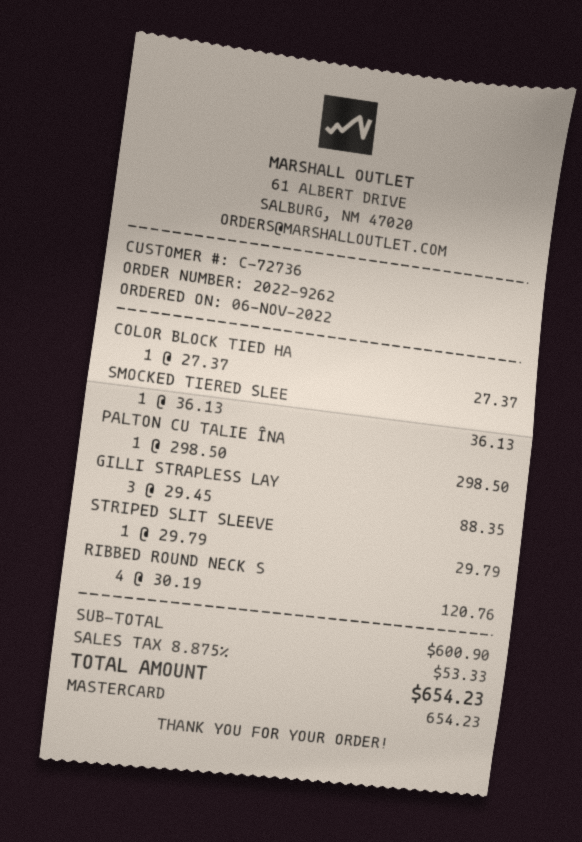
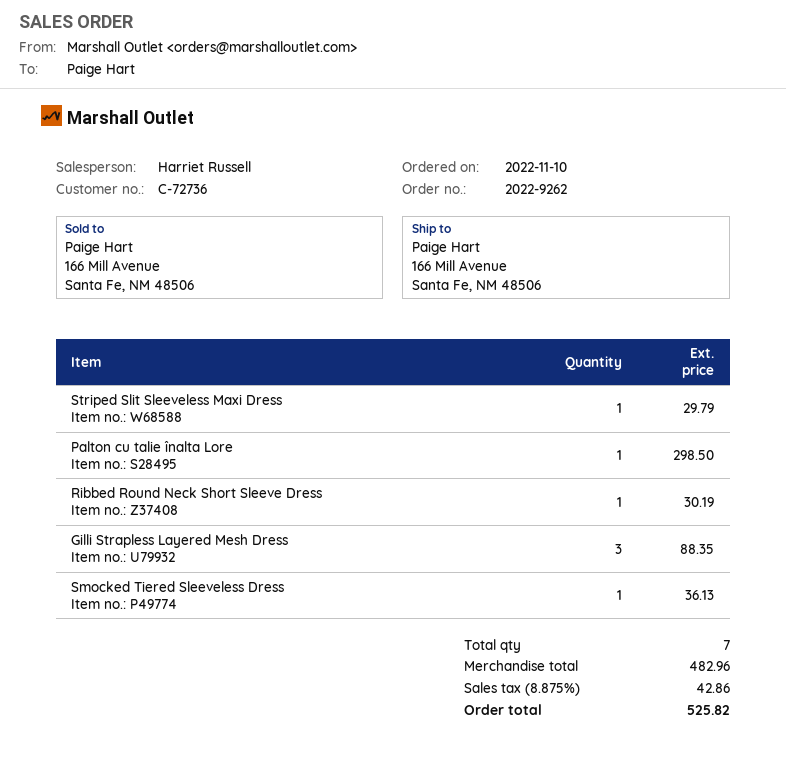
order date: 2022-11-06 -> 2022-11-10
COLOR BLOCK TIED HA: 1 for 27.37 -> none
RIBBED ROUND NECK S: 4 for 120.76 -> 1 for 30.19
subtotal: 600.90 -> 482.96
tax: 8.875% = 53.33 -> 8.875% = 42.86
total: 654.23 -> 525.82

